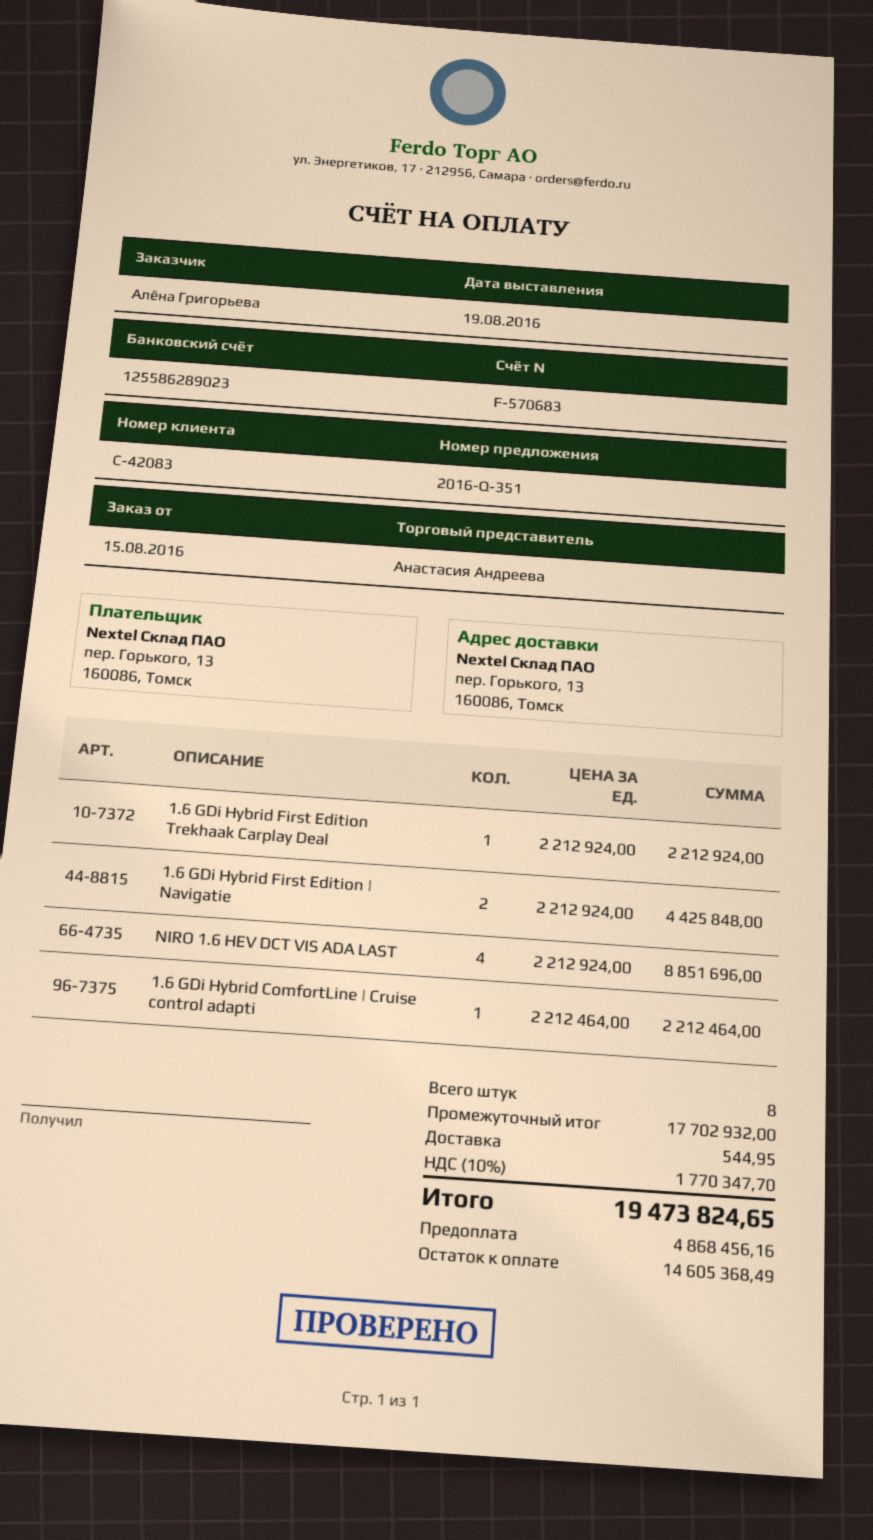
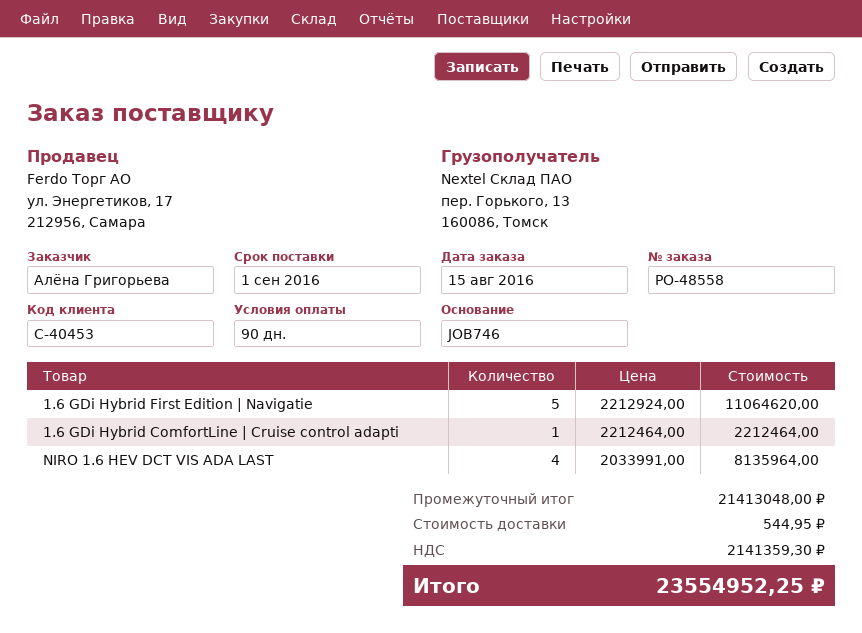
customer number: C-42083 -> C-40453
1.6 GDi Hybrid First Edition Trekhaak Carplay Deal: 1 x 2212924.00 = 2212924.00 -> none
1.6 GDi Hybrid First Edition | Navigatie: 2 x 2212924.00 = 4425848.00 -> 5 x 2212924.00 = 11064620.00
NIRO 1.6 HEV DCT VIS ADA LAST: 4 x 2212924.00 = 8851696.00 -> 4 x 2033991.00 = 8135964.00
subtotal: 17702932.00 -> 21413048.00
tax: 1770347.70 -> 2141359.30
total: 19473824.65 -> 23554952.25

